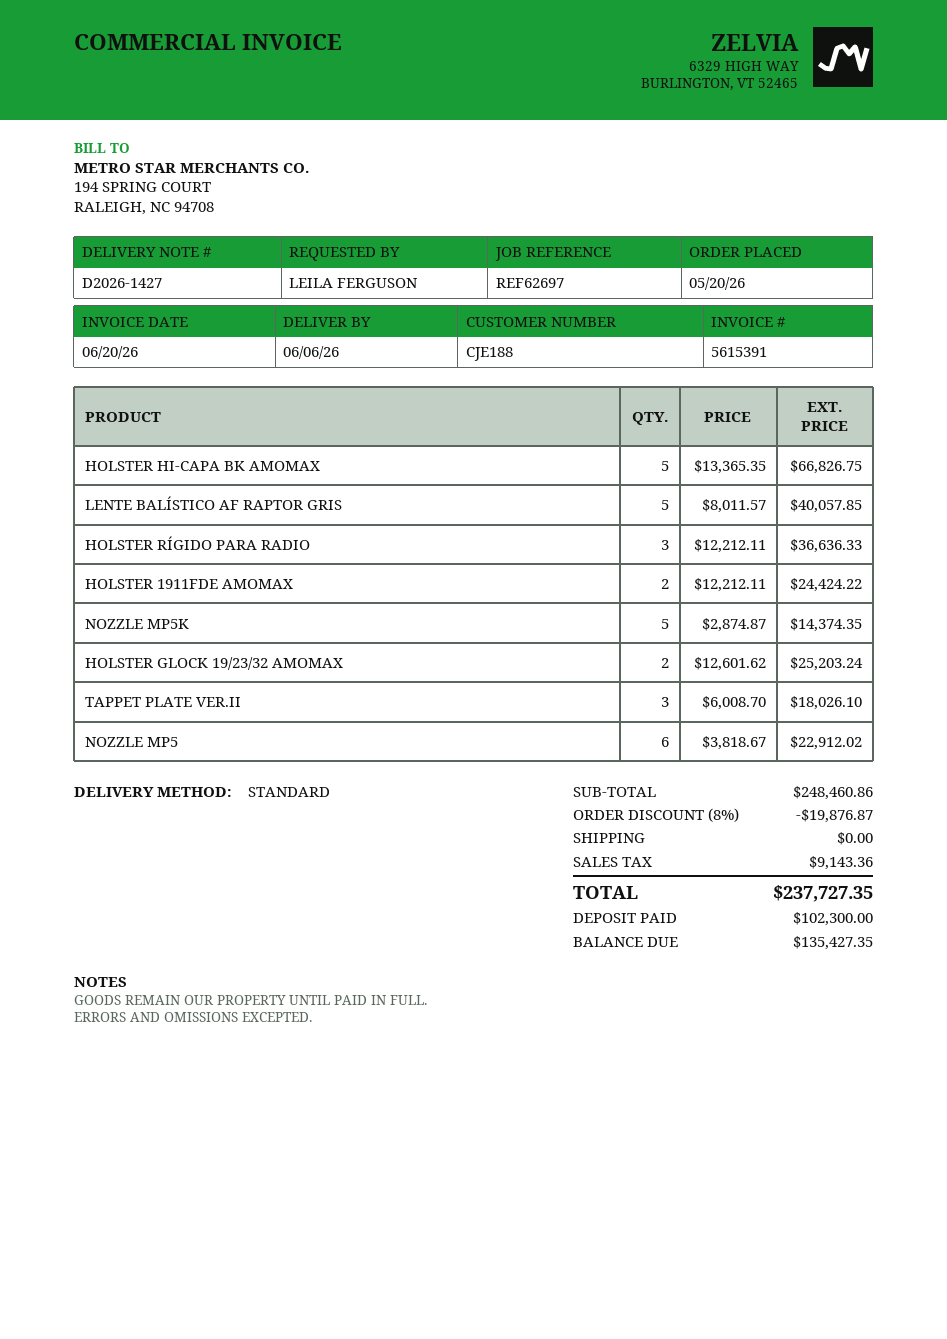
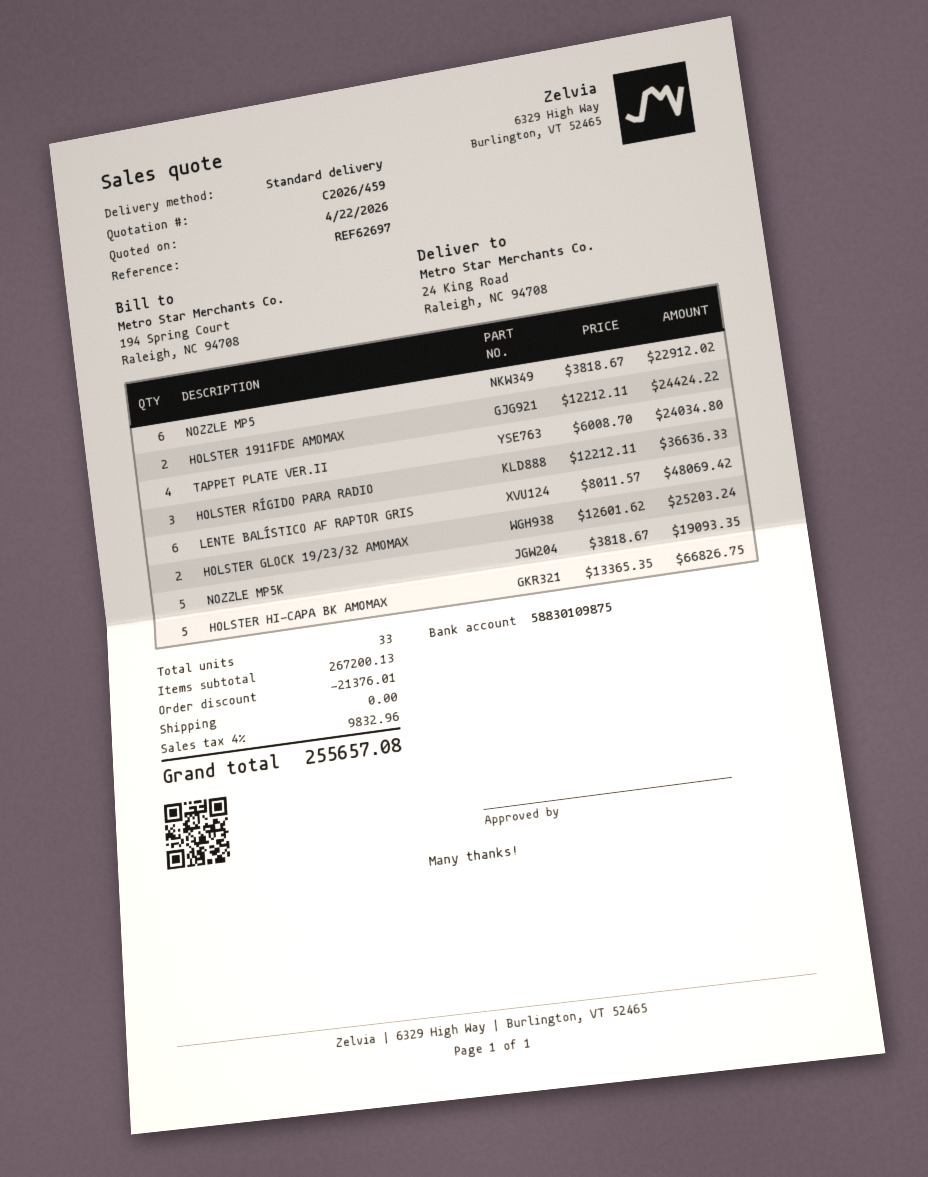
LENTE BALÍSTICO AF RAPTOR GRIS: 5 x 8011.57 = 40057.85 -> 6 x 8011.57 = 48069.42
NOZZLE MP5K: 5 x 2874.87 = 14374.35 -> 5 x 3818.67 = 19093.35
TAPPET PLATE VER.II: 3 x 6008.70 = 18026.10 -> 4 x 6008.70 = 24034.80
subtotal: 248460.86 -> 267200.13
discount: 19876.87 -> 21376.01
tax: 9143.36 -> 9832.96
total: 237727.35 -> 255657.08

